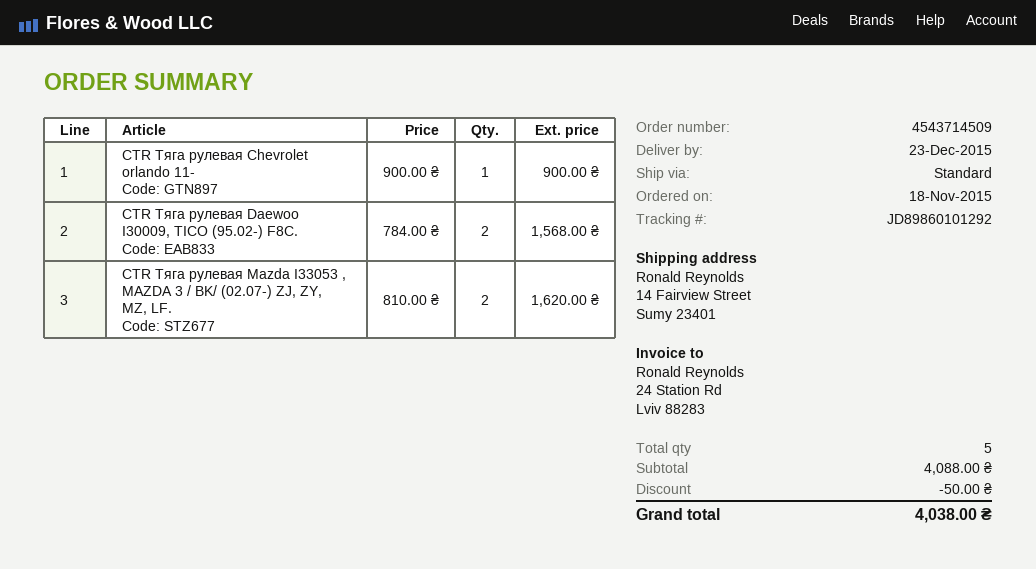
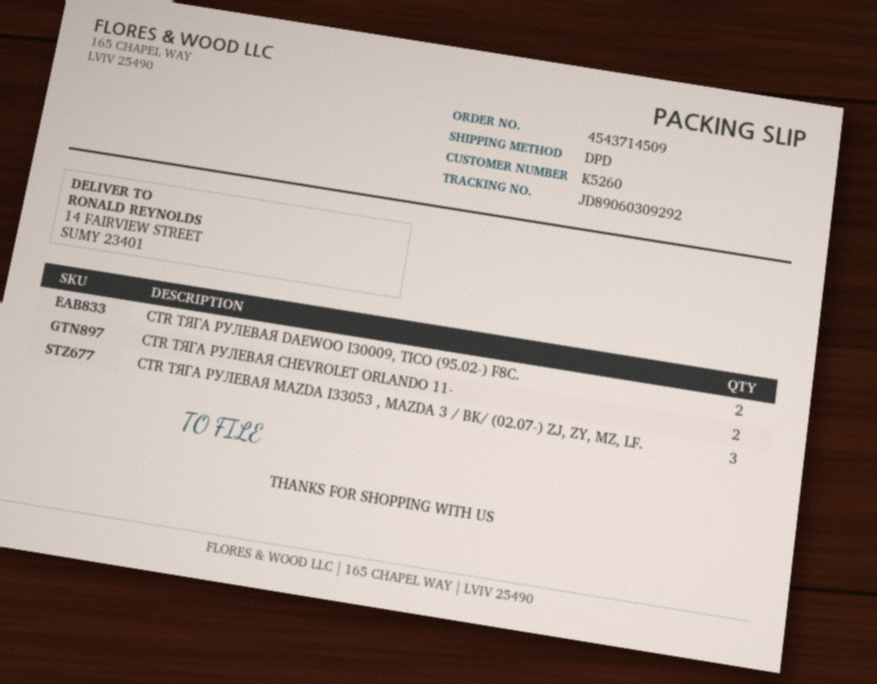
shipping method: standard -> DPD
tracking number: JD89860101292 -> JD89060309292
CTR Тяга рулевая Chevrolet orlando 11-: 1 -> 2
CTR Тяга рулевая Mazda I33053 , MAZDA 3 / BK/ (02.07-) ZJ, ZY, MZ, LF.: 2 -> 3

